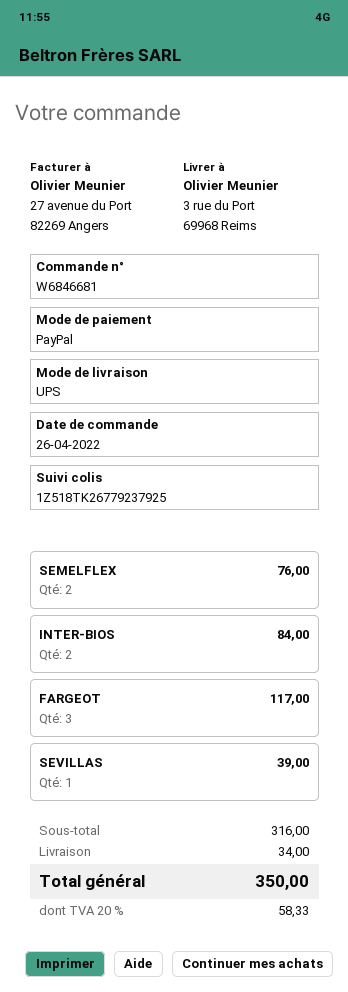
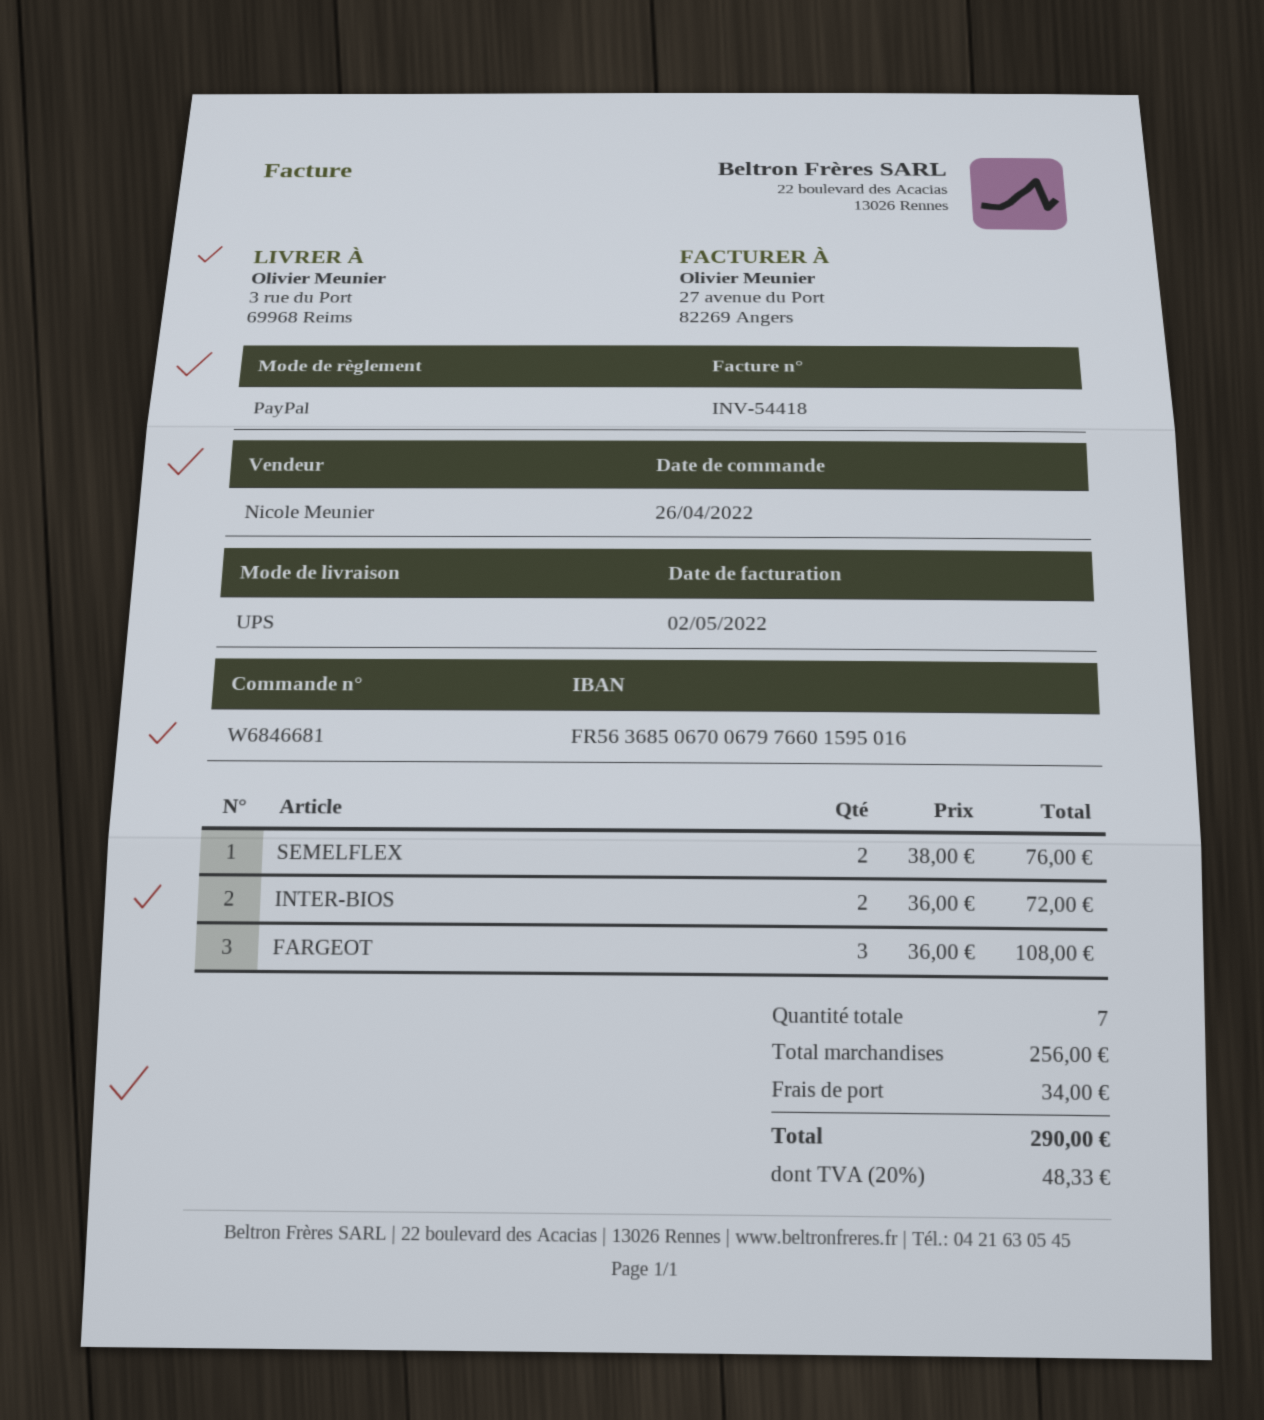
INTER-BIOS: 2 for 84.00 -> 2 for 72.00
FARGEOT: 3 for 117.00 -> 3 for 108.00
SEVILLAS: 1 for 39.00 -> none
subtotal: 316.00 -> 256.00
tax: 20% = 58.33 -> 20% = 48.33
total: 350.00 -> 290.00

